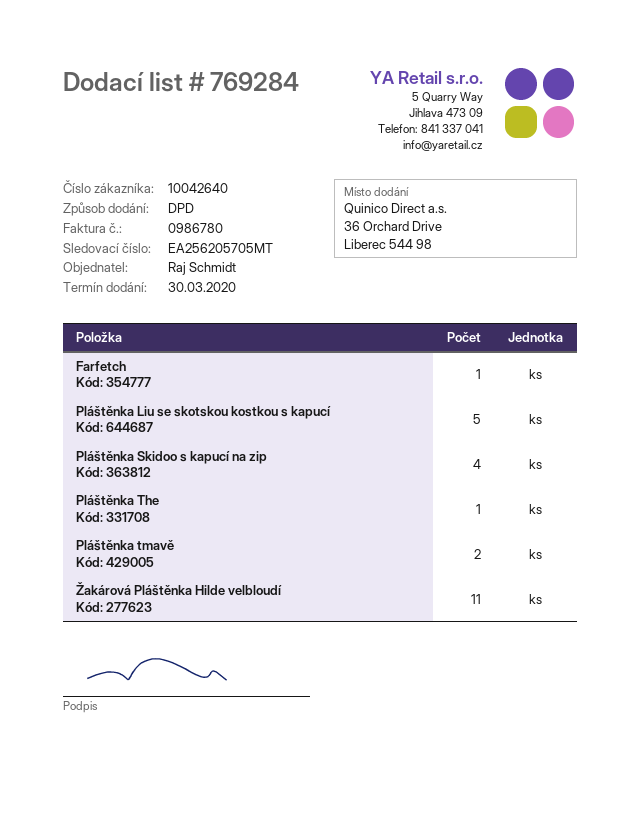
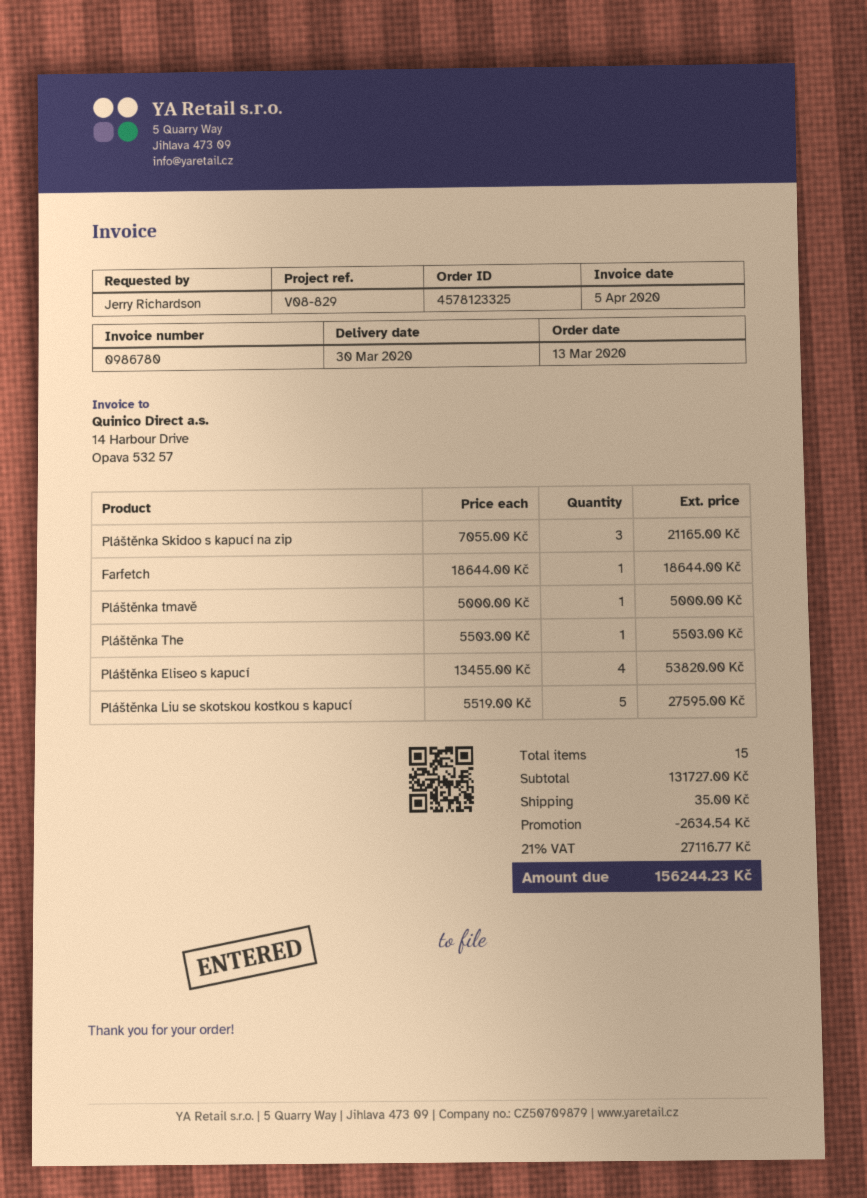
ordered by: Raj Schmidt -> Jerry Richardson
Pláštěnka Skidoo s kapucí na zip: 4 -> 3
Pláštěnka tmavě: 2 -> 1
Žakárová Pláštěnka Hilde velbloudí: 11 -> none
Pláštěnka Eliseo s kapucí: none -> 4

